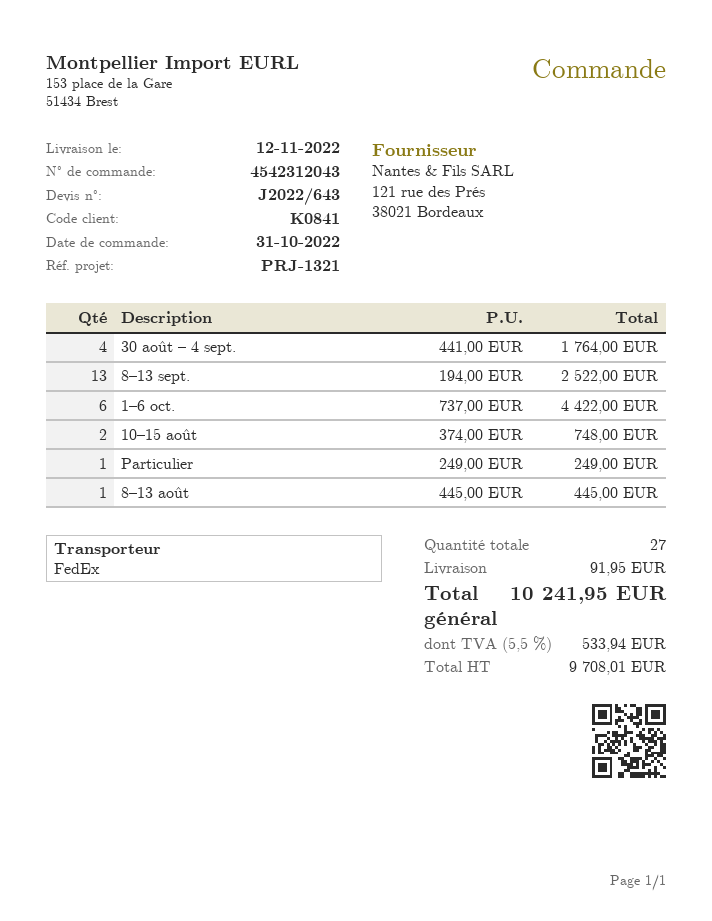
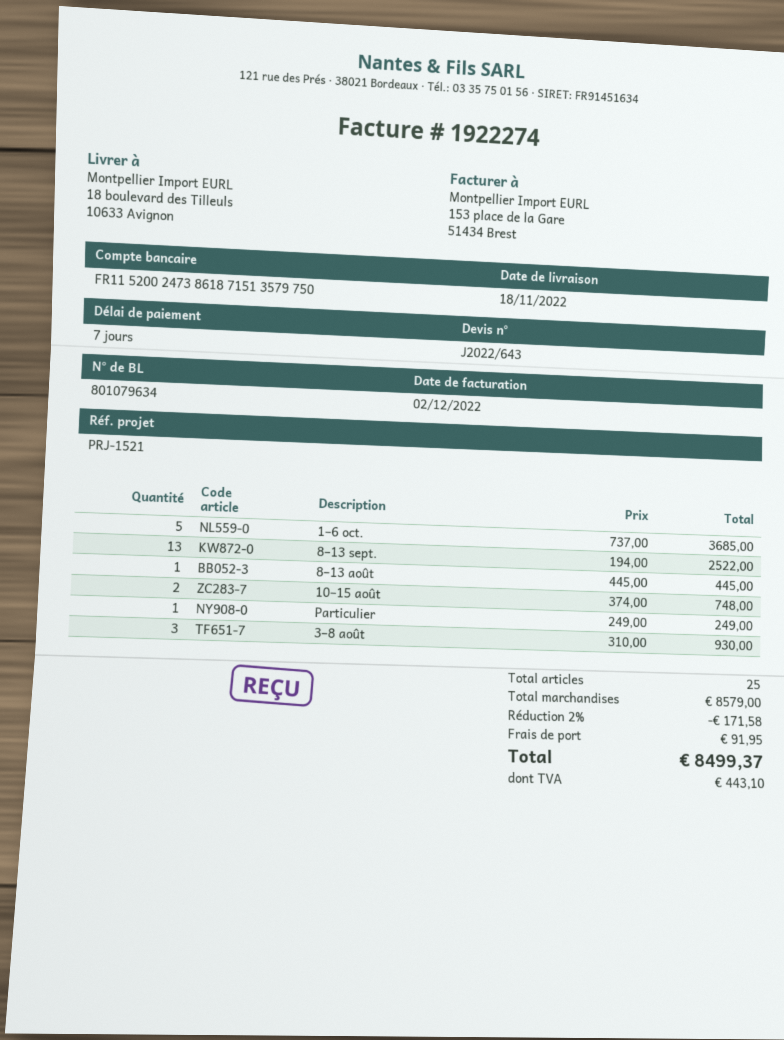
delivery date: 2022-11-12 -> 2022-11-18
reference: PRJ-1321 -> PRJ-1521
30 août – 4 sept.: 4 x 441.00 = 1764.00 -> none
1–6 oct.: 6 x 737.00 = 4422.00 -> 5 x 737.00 = 3685.00
3–8 août: none -> 3 x 310.00 = 930.00
total quantity: 27 -> 25
discount: none -> 2% = 171.58
tax: 533.94 -> 443.10
total: 10241.95 -> 8499.37

